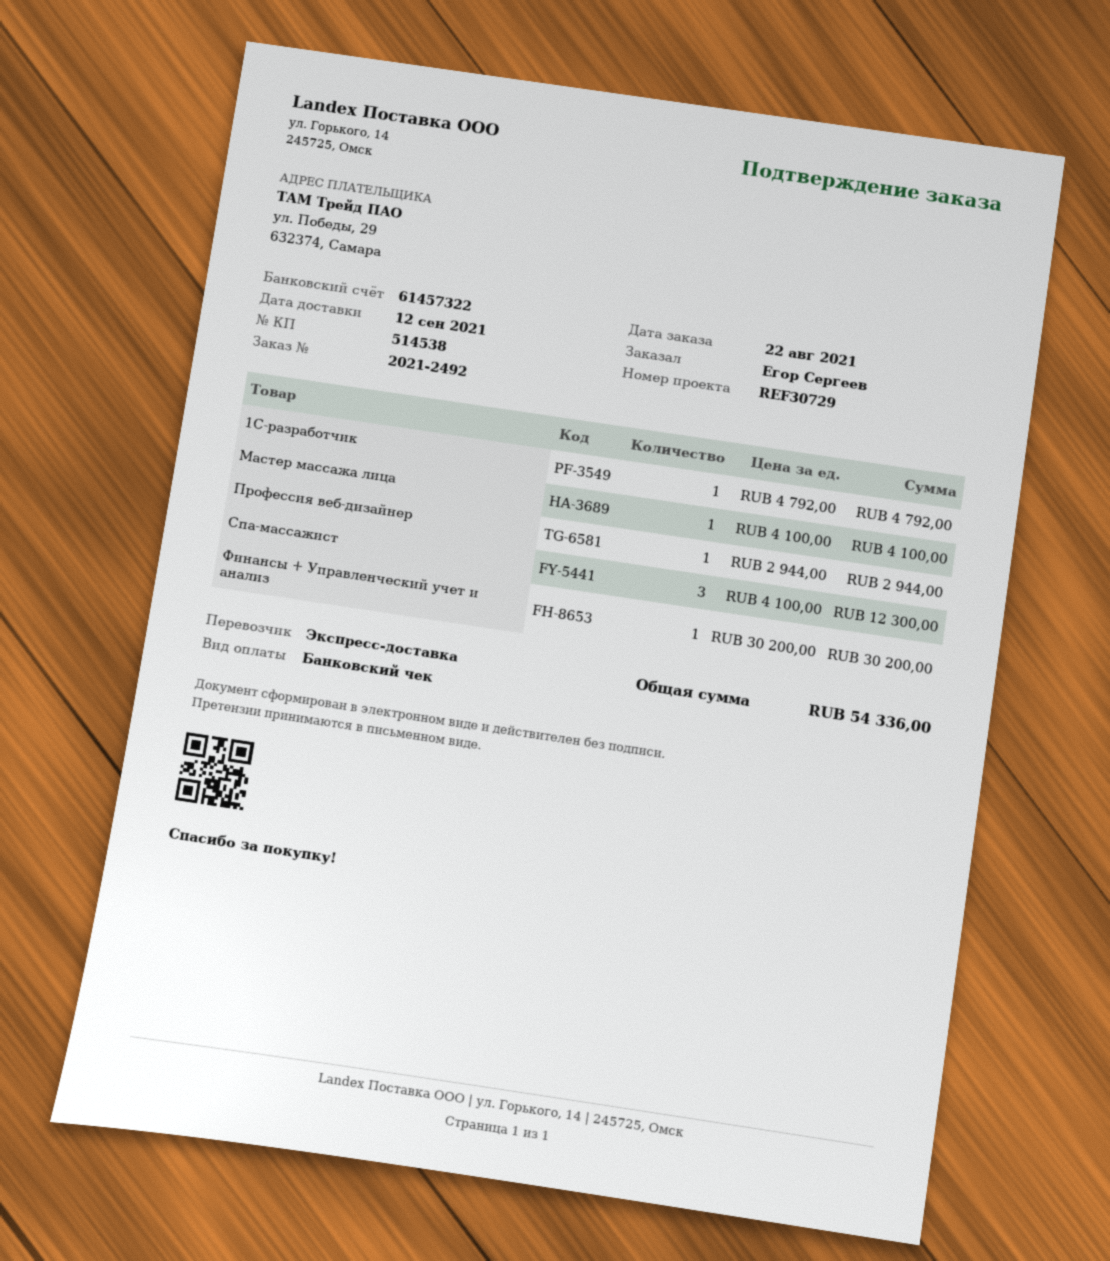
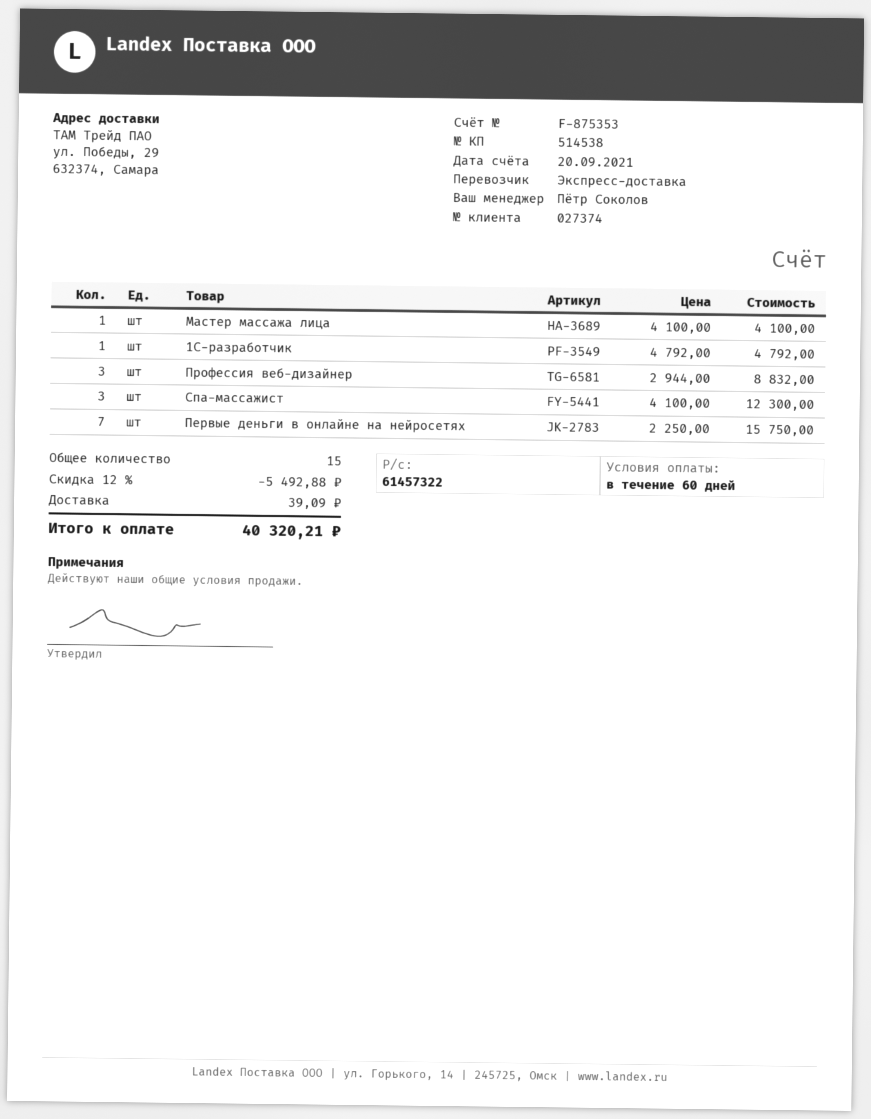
Профессия веб-дизайнер: 1 x 2944.00 = 2944.00 -> 3 x 2944.00 = 8832.00
Финансы + Управленческий учет и анализ: 1 x 30200.00 = 30200.00 -> none
Первые деньги в онлайне на нейросетях: none -> 7 x 2250.00 = 15750.00
discount: none -> 12% = 5492.88
shipping: none -> 39.09
total: 54336.00 -> 40320.21

